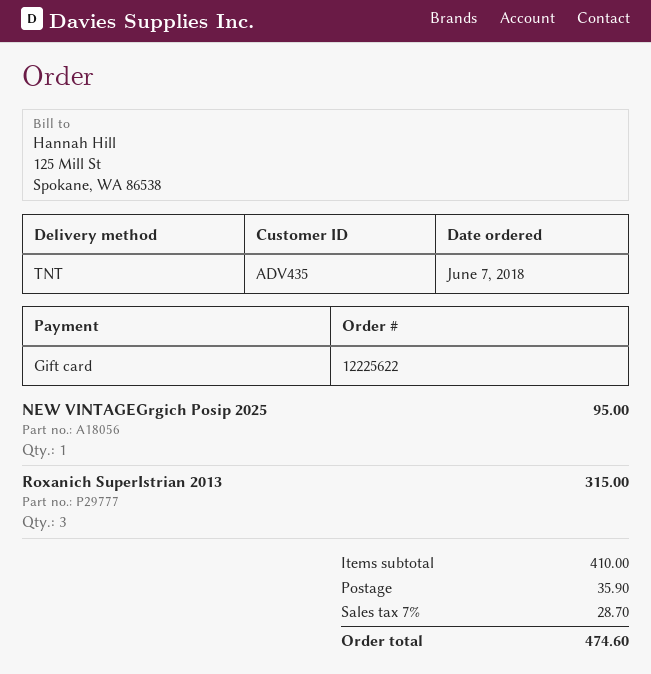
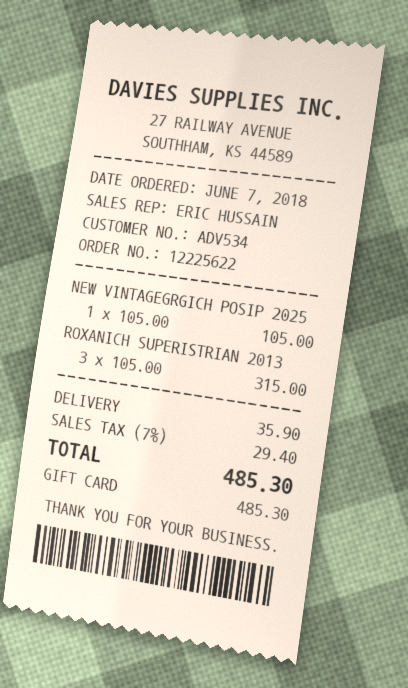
customer number: ADV435 -> ADV534
NEW VINTAGEGrgich Posip 2025: 1 for 95.00 -> 1 for 105.00
tax: 7% = 28.70 -> 7% = 29.40
total: 474.60 -> 485.30

